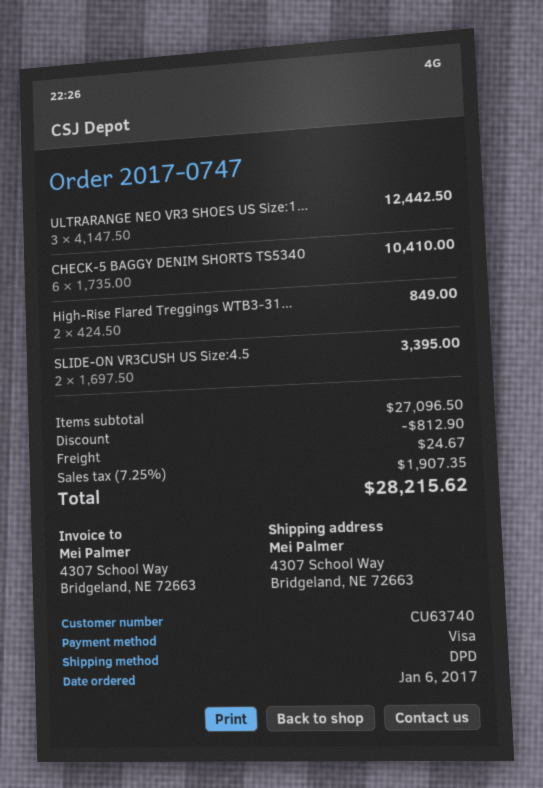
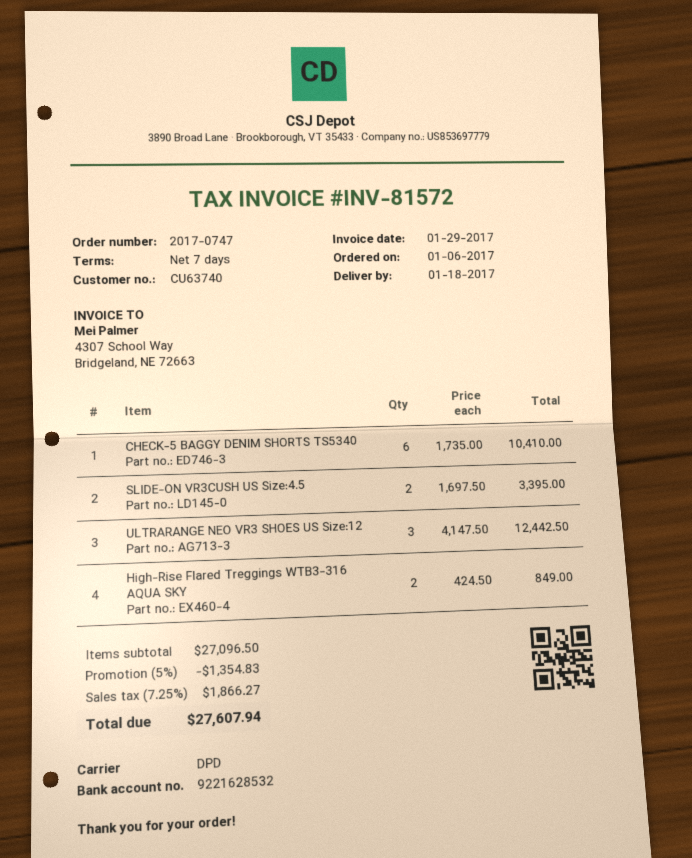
discount: 812.90 -> 1354.83
shipping: 24.67 -> none
tax: 7.25% = 1907.35 -> 7.25% = 1866.27
total: 28215.62 -> 27607.94

